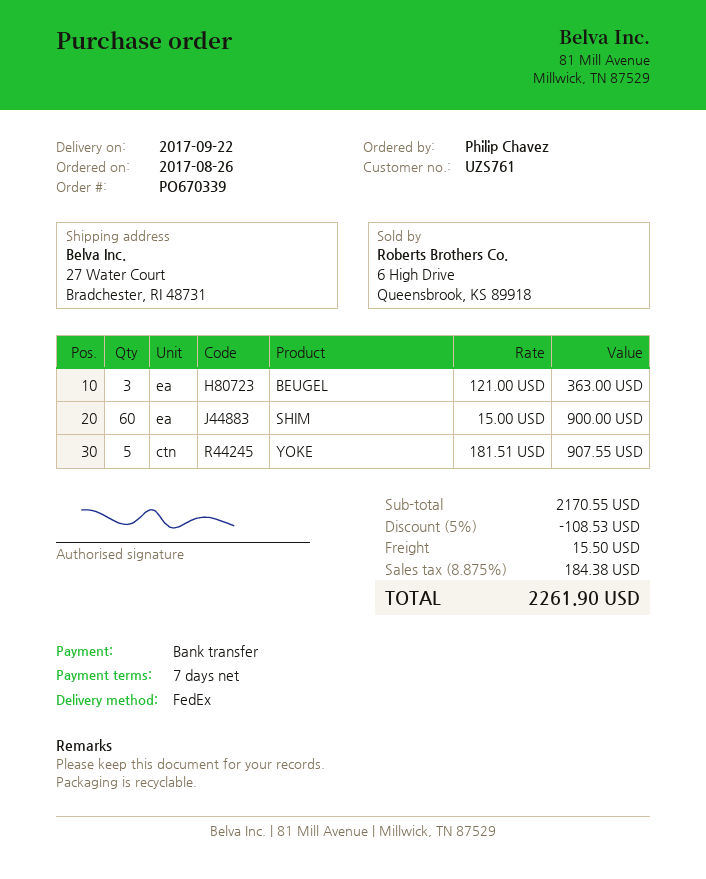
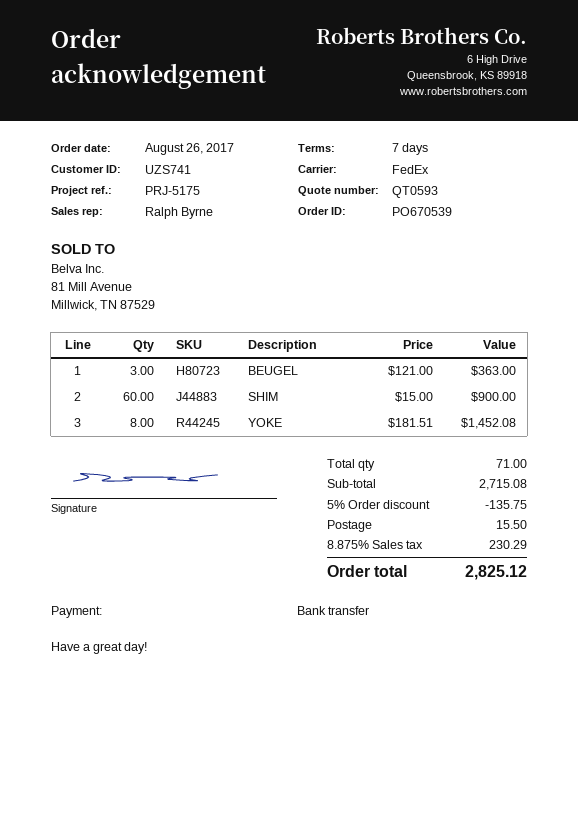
order number: PO670339 -> PO670539
customer number: UZS761 -> UZS741
YOKE: 5 x 181.51 = 907.55 -> 8 x 181.51 = 1452.08
subtotal: 2170.55 -> 2715.08
discount: 5% = 108.53 -> 5% = 135.75
tax: 8.875% = 184.38 -> 8.875% = 230.29
total: 2261.90 -> 2825.12

